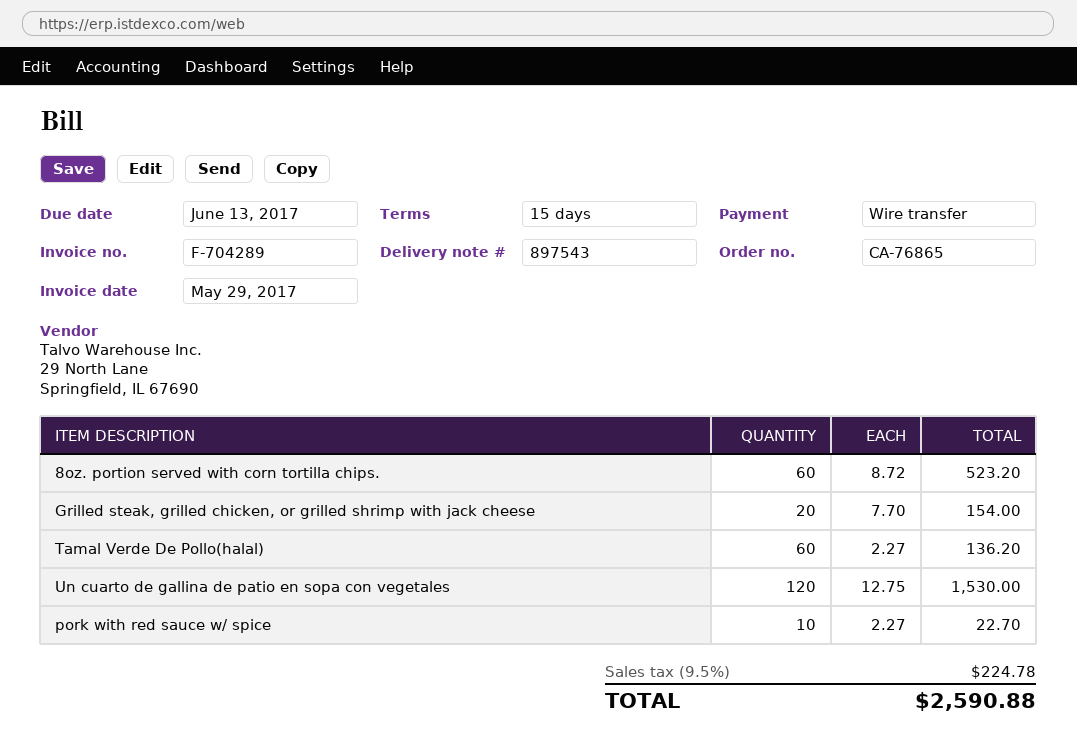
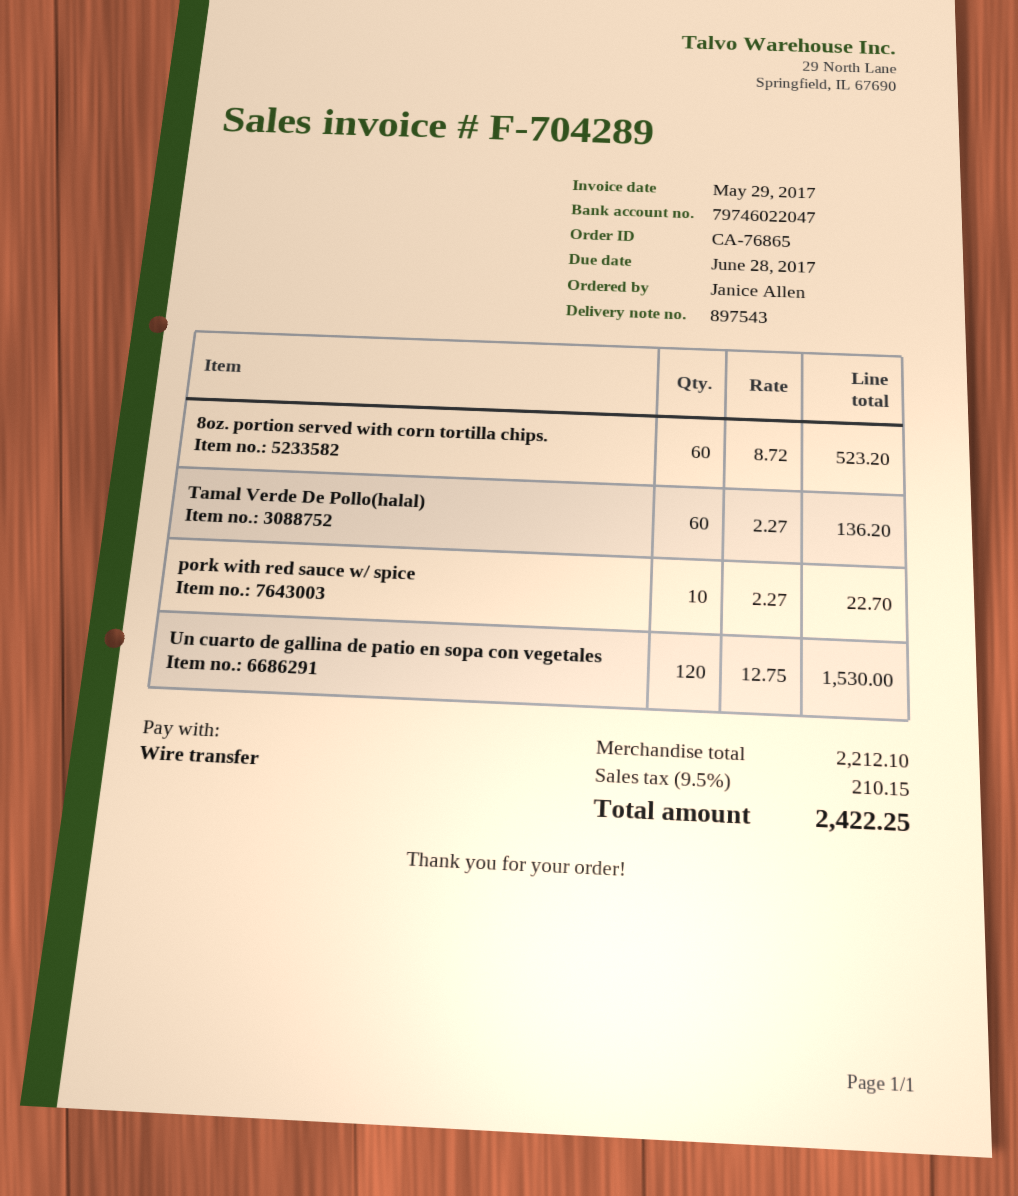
due date: 2017-06-13 -> 2017-06-28
Grilled steak, grilled chicken, or grilled shrimp with jack cheese: 20 x 7.70 = 154.00 -> none
tax: 9.5% = 224.78 -> 9.5% = 210.15
total: 2590.88 -> 2422.25

